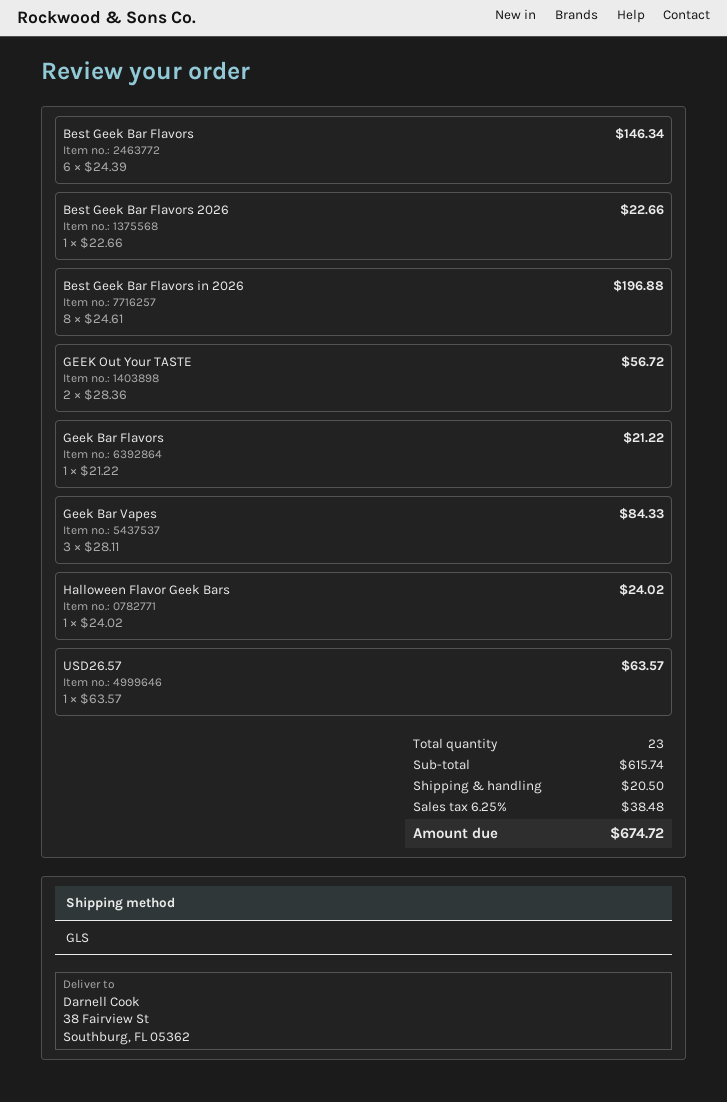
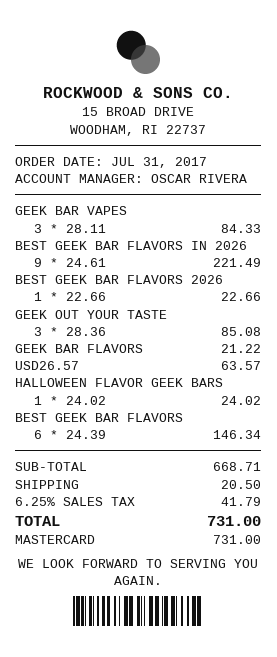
Best Geek Bar Flavors in 2026: 8 x 24.61 = 196.88 -> 9 x 24.61 = 221.49
GEEK Out Your TASTE: 2 x 28.36 = 56.72 -> 3 x 28.36 = 85.08
subtotal: 615.74 -> 668.71
tax: 6.25% = 38.48 -> 6.25% = 41.79
total: 674.72 -> 731.00

